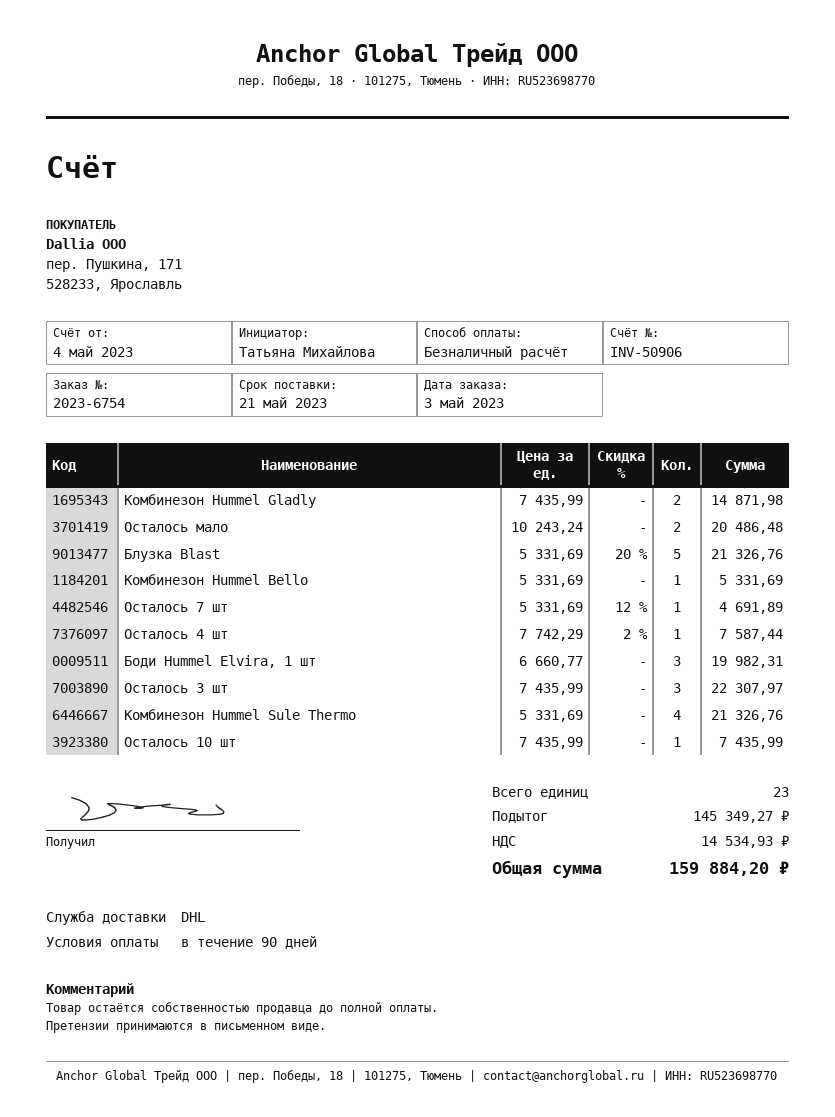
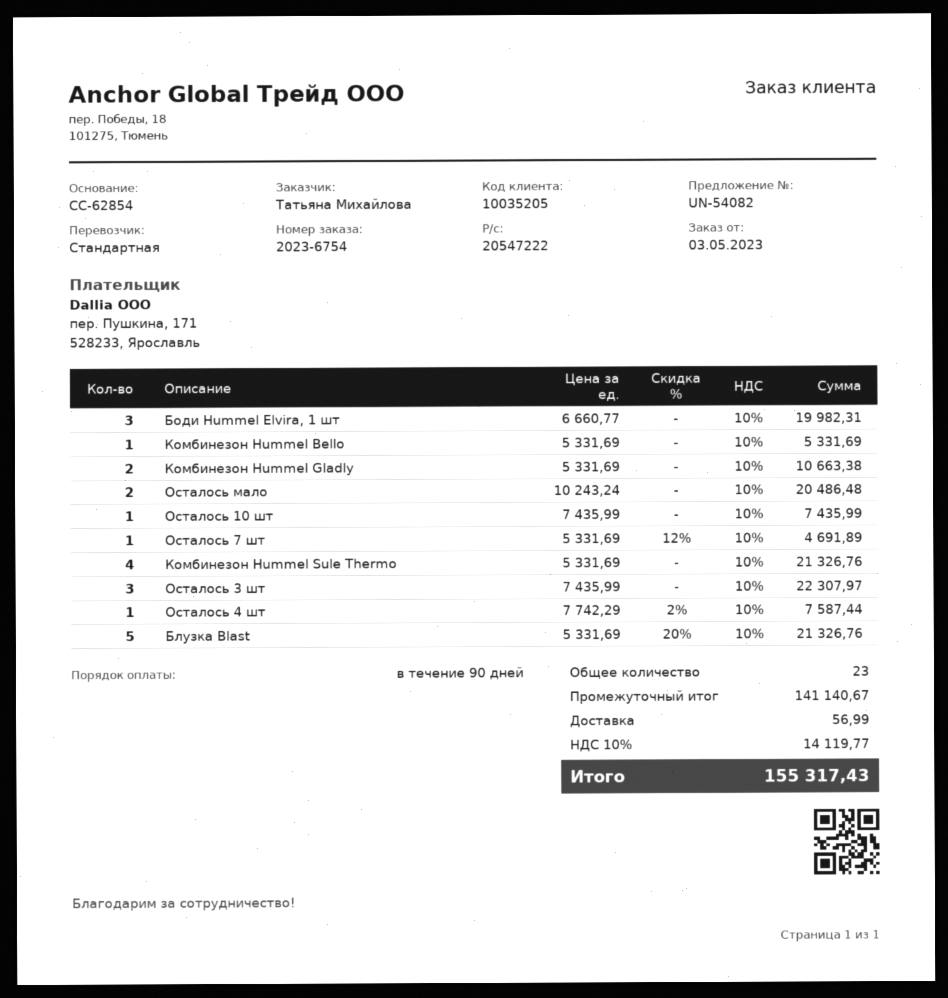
shipping method: DHL -> standard
Комбинезон Hummel Gladly: 2 x 7435.99 = 14871.98 -> 2 x 5331.69 = 10663.38
subtotal: 145349.27 -> 141140.67
shipping: none -> 56.99
tax: 14534.93 -> 14119.77
total: 159884.20 -> 155317.43

